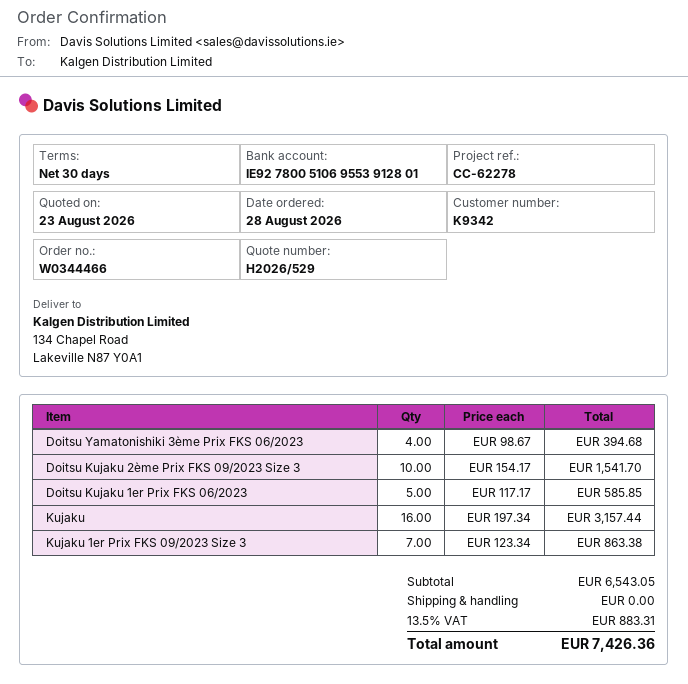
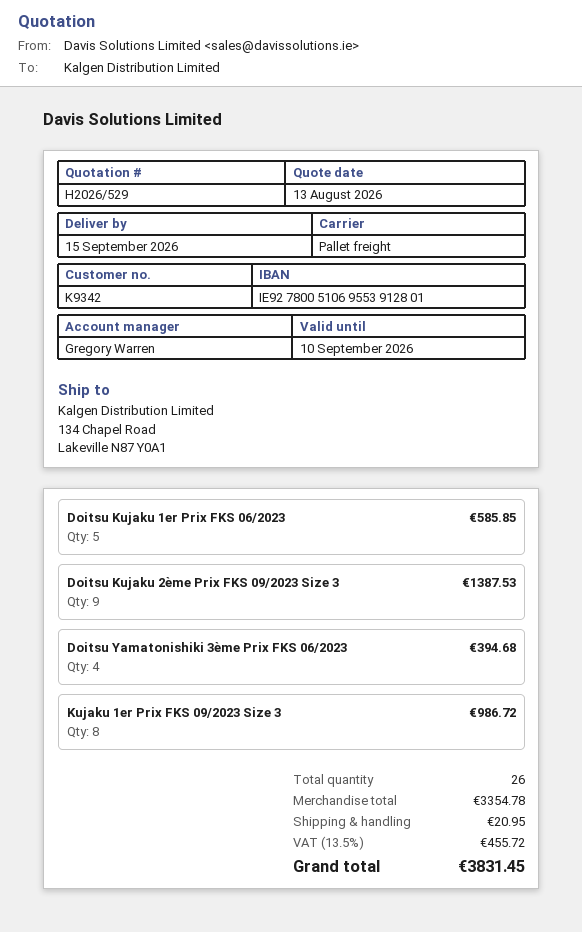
quote date: 2026-08-23 -> 2026-08-13
Doitsu Kujaku 2ème Prix FKS 09/2023 Size 3: 10 for 1541.70 -> 9 for 1387.53
Kujaku: 16 for 3157.44 -> none
Kujaku 1er Prix FKS 09/2023 Size 3: 7 for 863.38 -> 8 for 986.72
subtotal: 6543.05 -> 3354.78
shipping: 0.00 -> 20.95
tax: 13.5% = 883.31 -> 13.5% = 455.72
total: 7426.36 -> 3831.45

